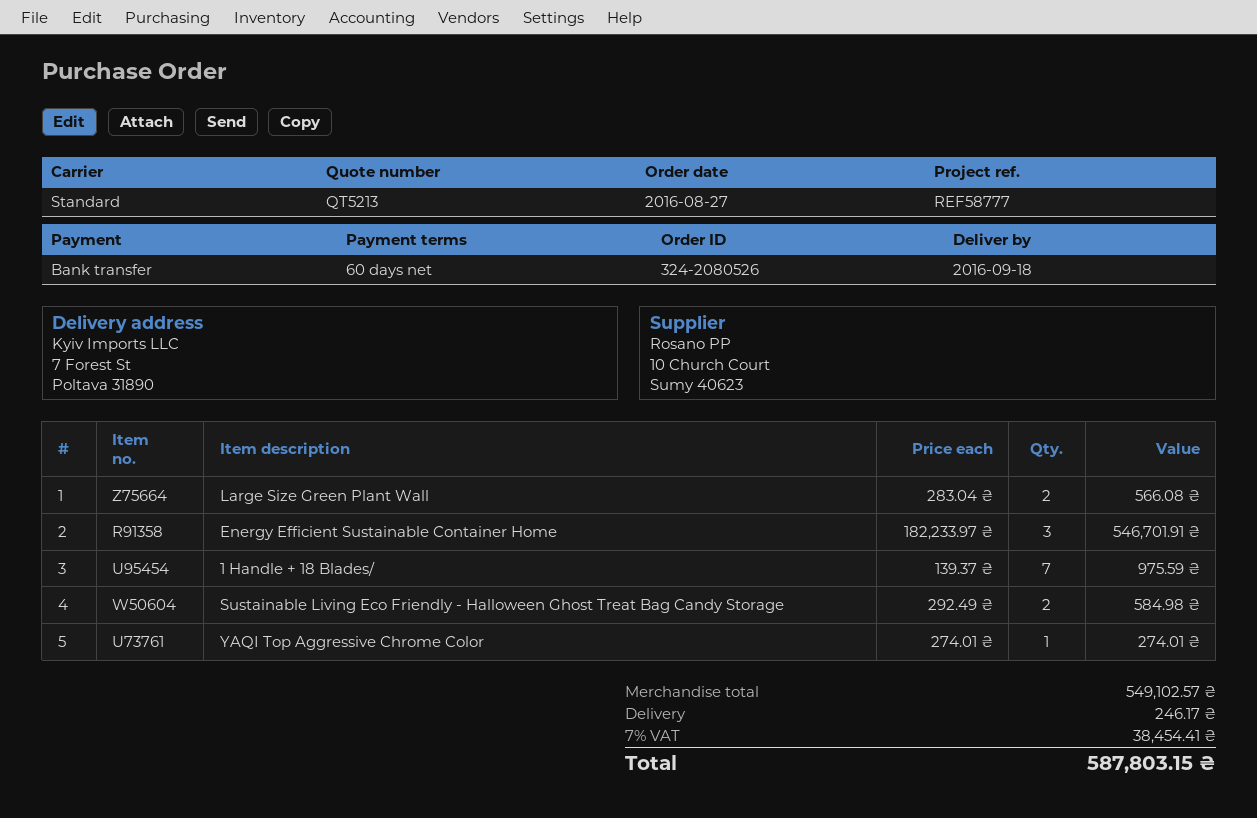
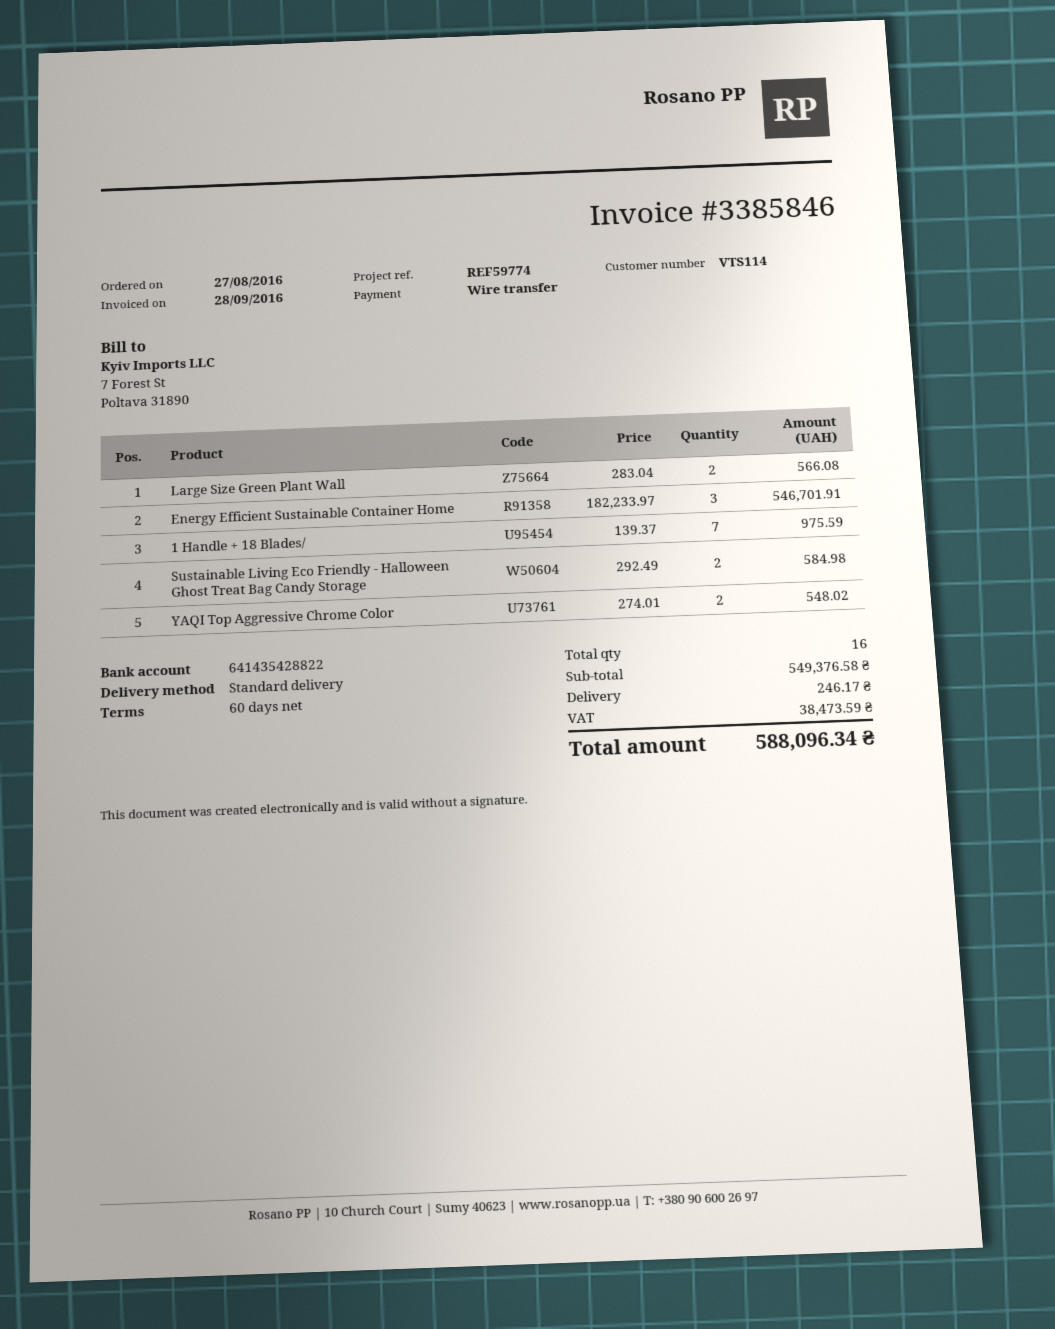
reference: REF58777 -> REF59774
YAQI Top Aggressive Chrome Color: 1 x 274.01 = 274.01 -> 2 x 274.01 = 548.02
subtotal: 549102.57 -> 549376.58
tax: 38454.41 -> 38473.59
total: 587803.15 -> 588096.34

